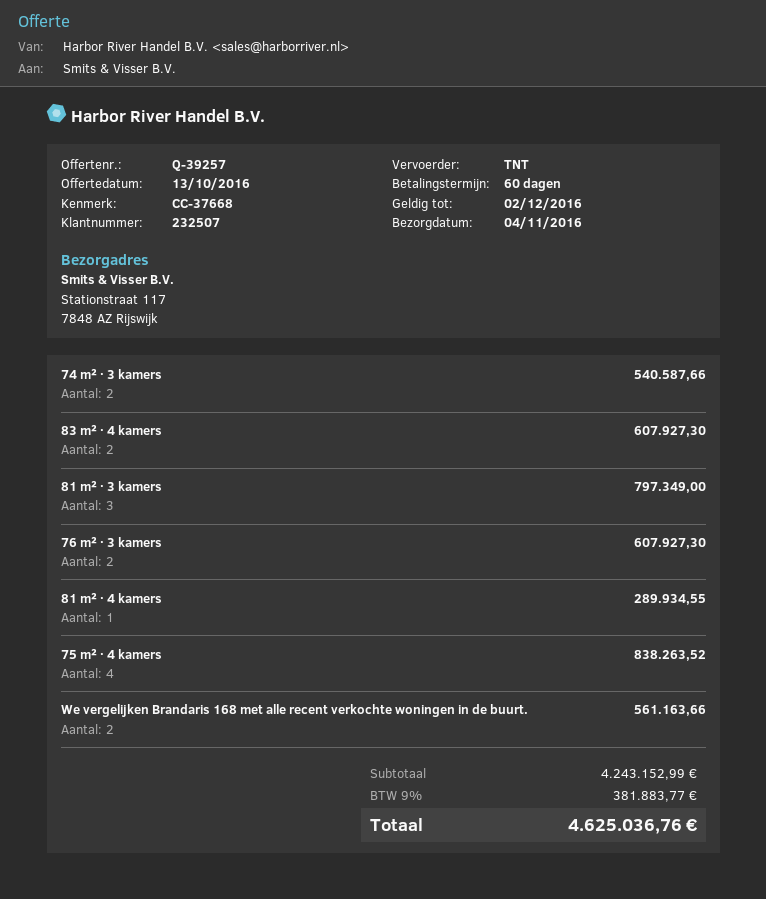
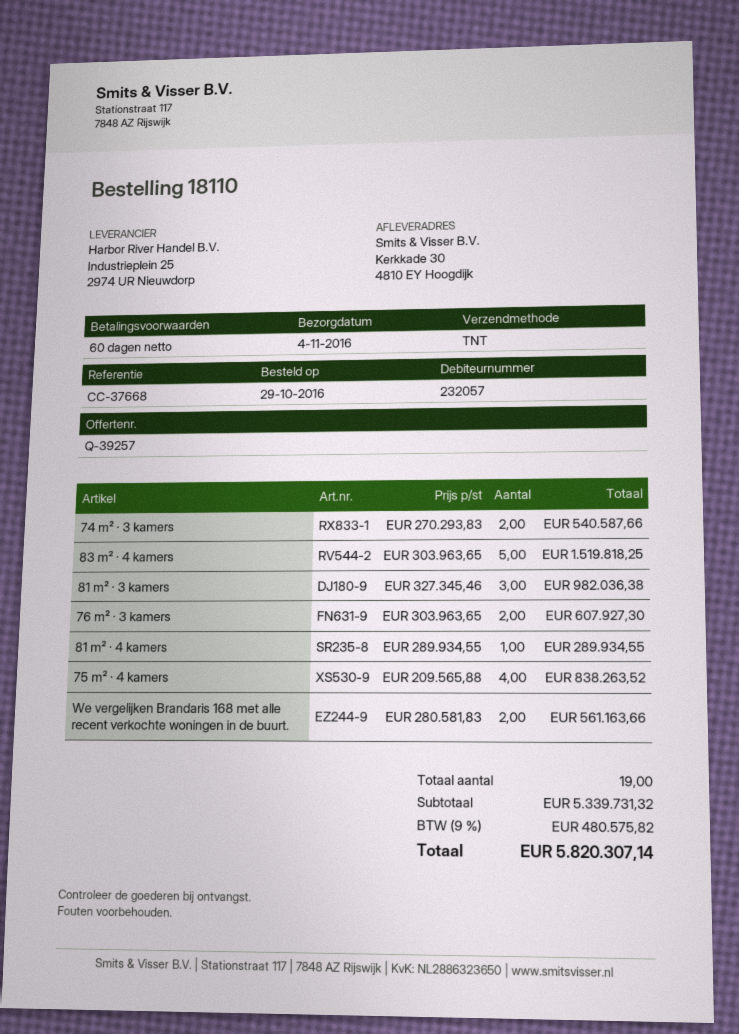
customer number: 232507 -> 232057
ship to: Stationstraat 117, 7848 AZ Rijswijk -> Kerkkade 30, 4810 EY Hoogdijk
83 m² · 4 kamers: 2 for 607927.30 -> 5 for 1519818.25
81 m² · 3 kamers: 3 for 797349.00 -> 3 for 982036.38
subtotal: 4243152.99 -> 5339731.32
tax: 9% = 381883.77 -> 9% = 480575.82
total: 4625036.76 -> 5820307.14

